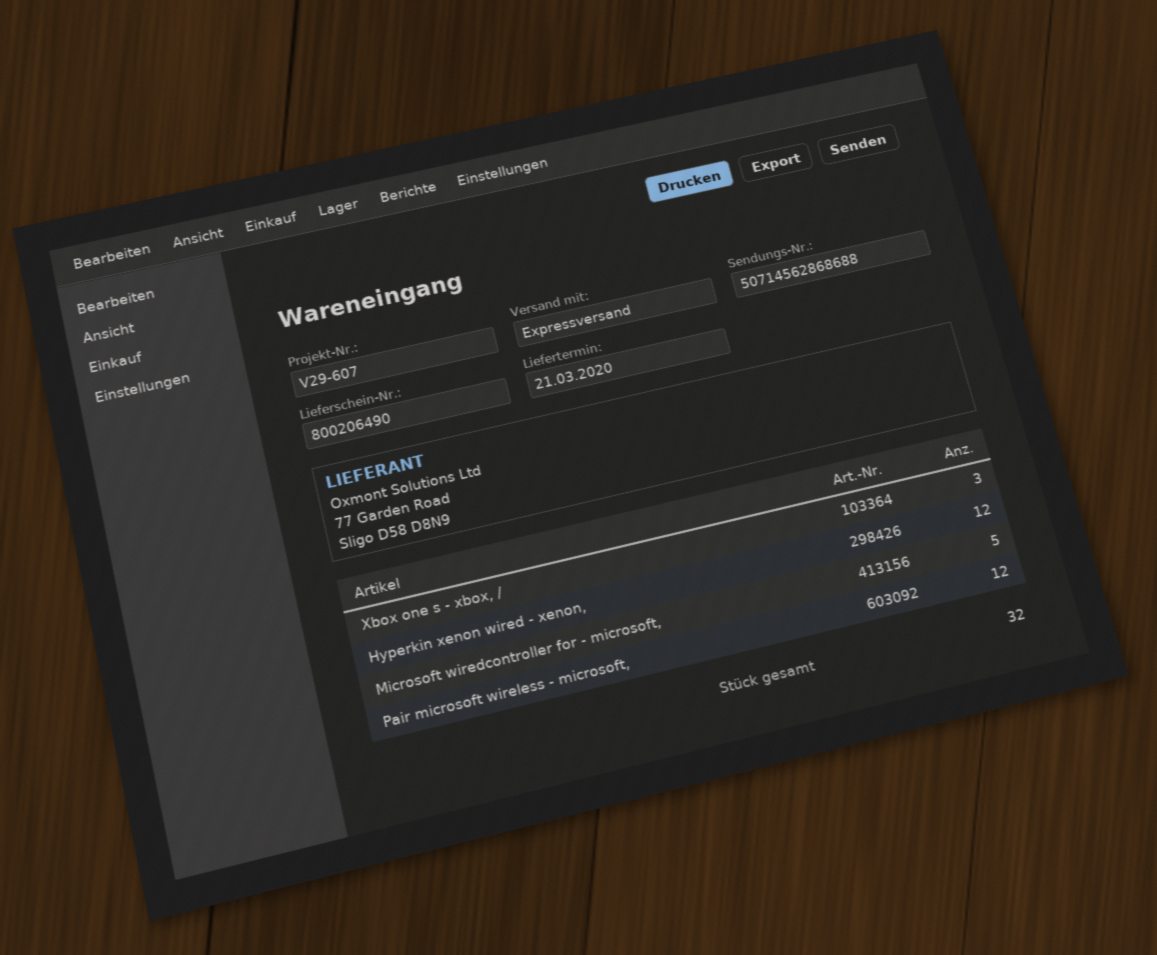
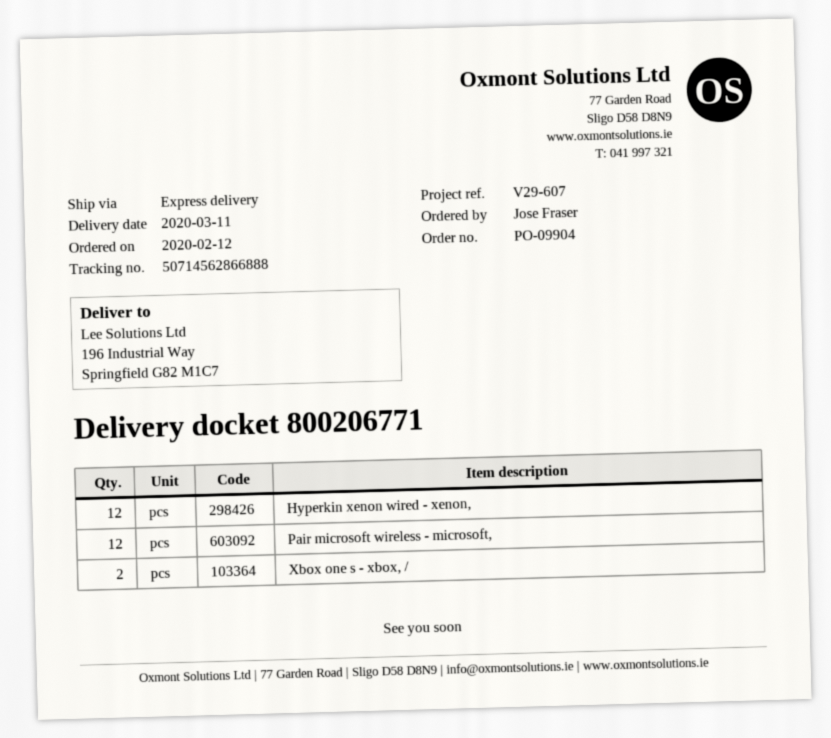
delivery note number: 800206490 -> 800206771
delivery date: 2020-03-21 -> 2020-03-11
tracking number: 50714562868688 -> 50714562866888
Xbox one s - xbox, /: 3 -> 2
Microsoft wiredcontroller for - microsoft,: 5 -> none

